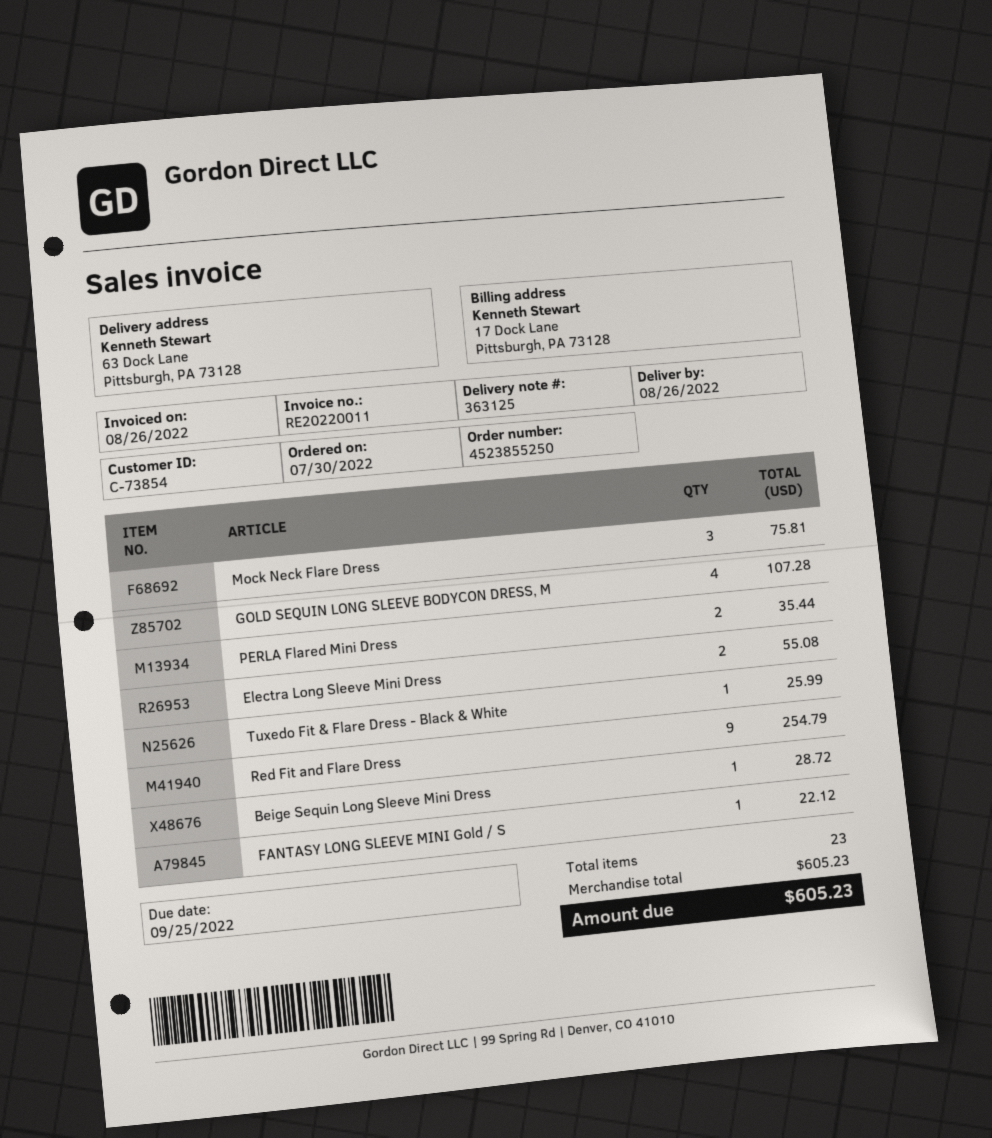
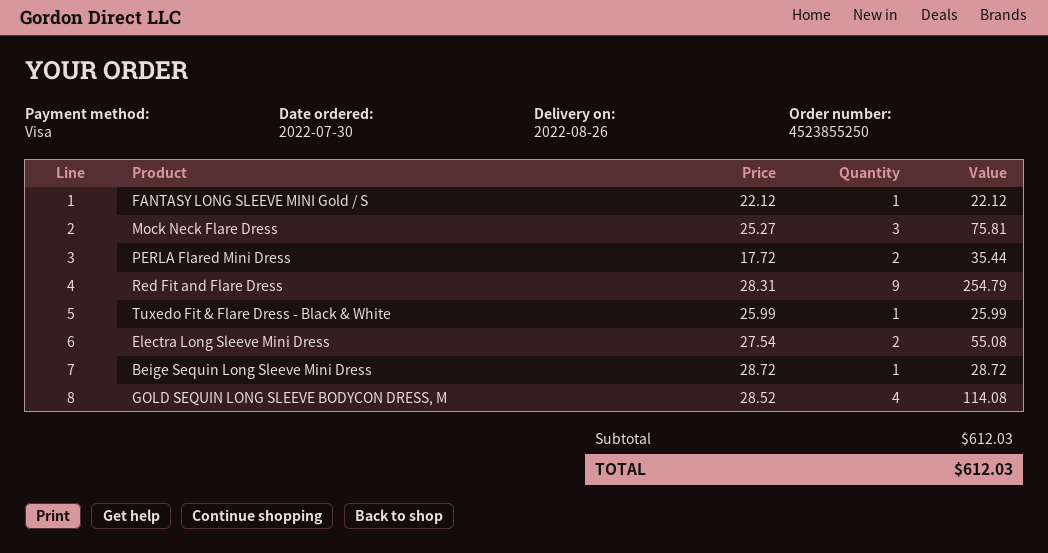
GOLD SEQUIN LONG SLEEVE BODYCON DRESS, M: 4 for 107.28 -> 4 for 114.08
subtotal: 605.23 -> 612.03
total: 605.23 -> 612.03

